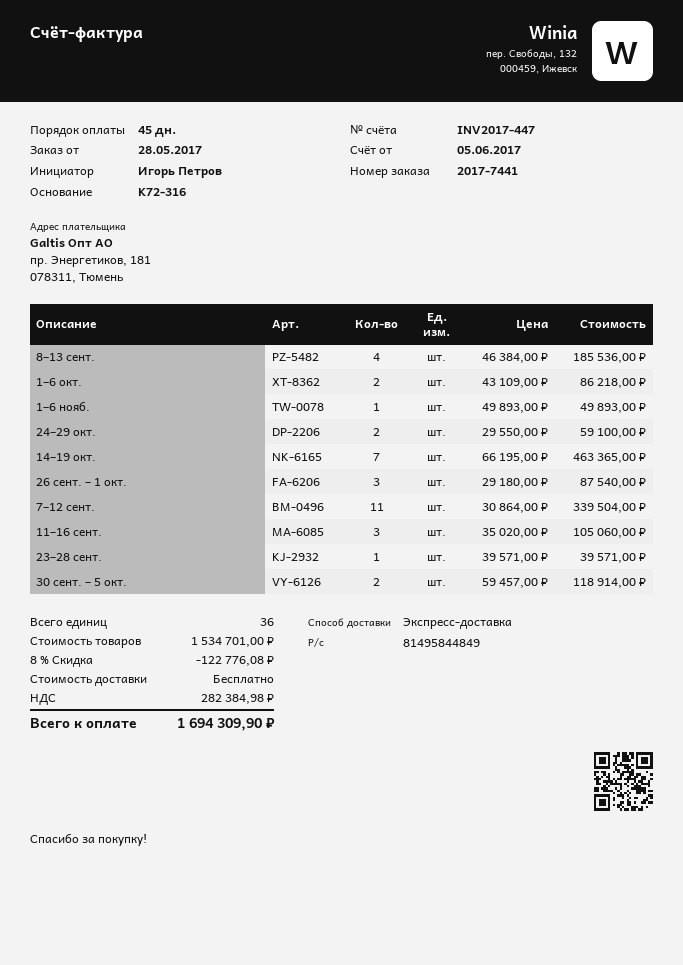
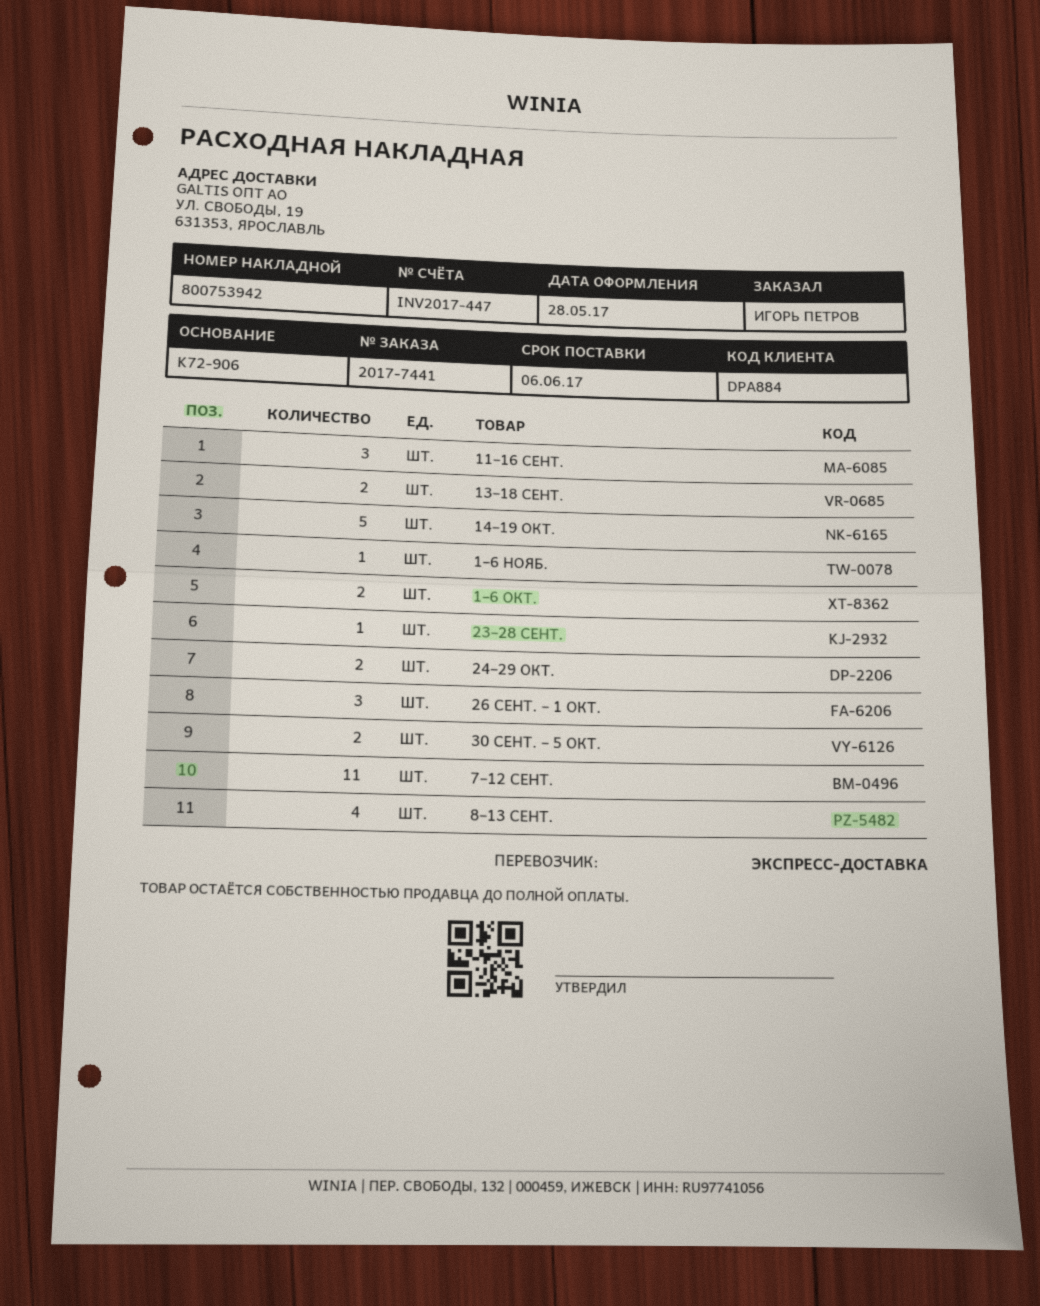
reference: K72-316 -> K72-906
14–19 окт.: 7 -> 5
13–18 СЕНТ.: none -> 2

